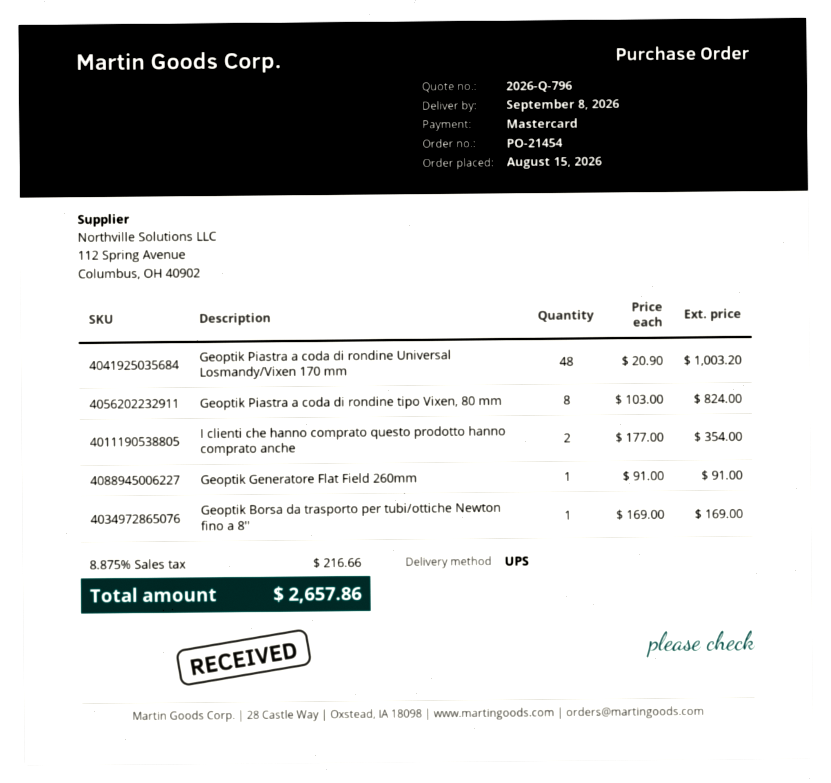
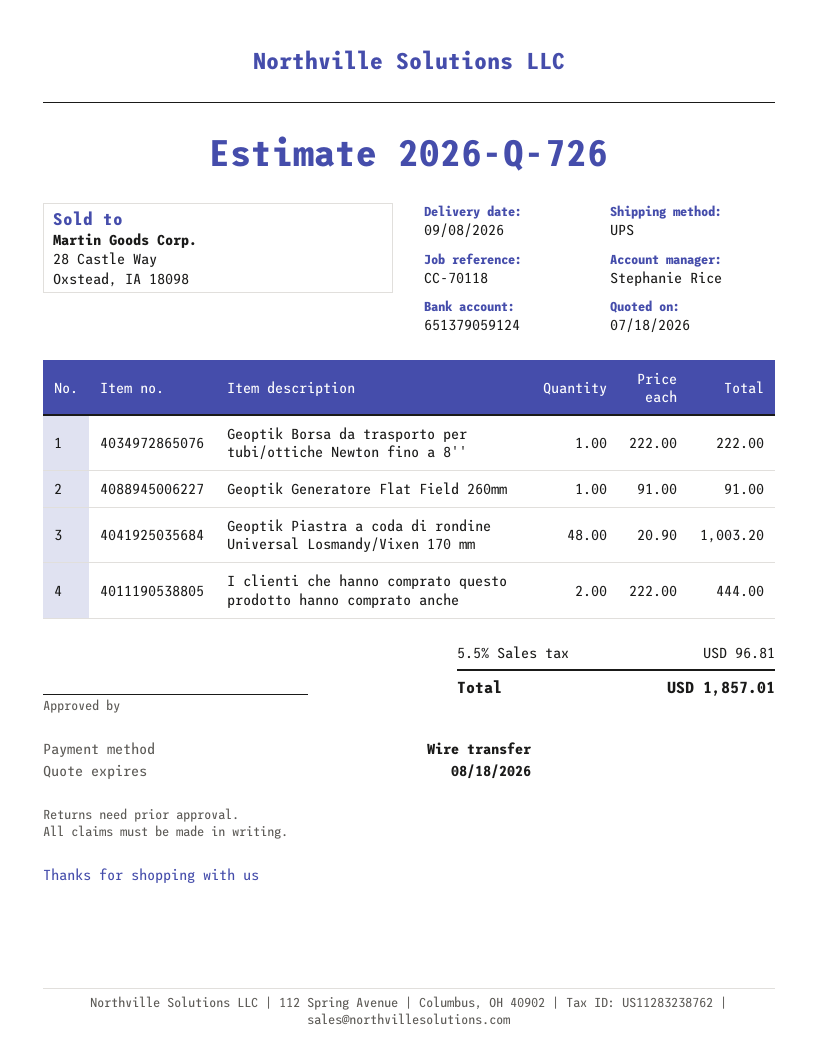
quote number: 2026-Q-796 -> 2026-Q-726
payment method: Mastercard -> bank transfer
Geoptik Piastra a coda di rondine tipo Vixen, 80 mm: 8 x 103.00 = 824.00 -> none
I clienti che hanno comprato questo prodotto hanno comprato anche: 2 x 177.00 = 354.00 -> 2 x 222.00 = 444.00
Geoptik Borsa da trasporto per tubi/ottiche Newton fino a 8'': 1 x 169.00 = 169.00 -> 1 x 222.00 = 222.00
tax: 8.875% = 216.66 -> 5.5% = 96.81
total: 2657.86 -> 1857.01

